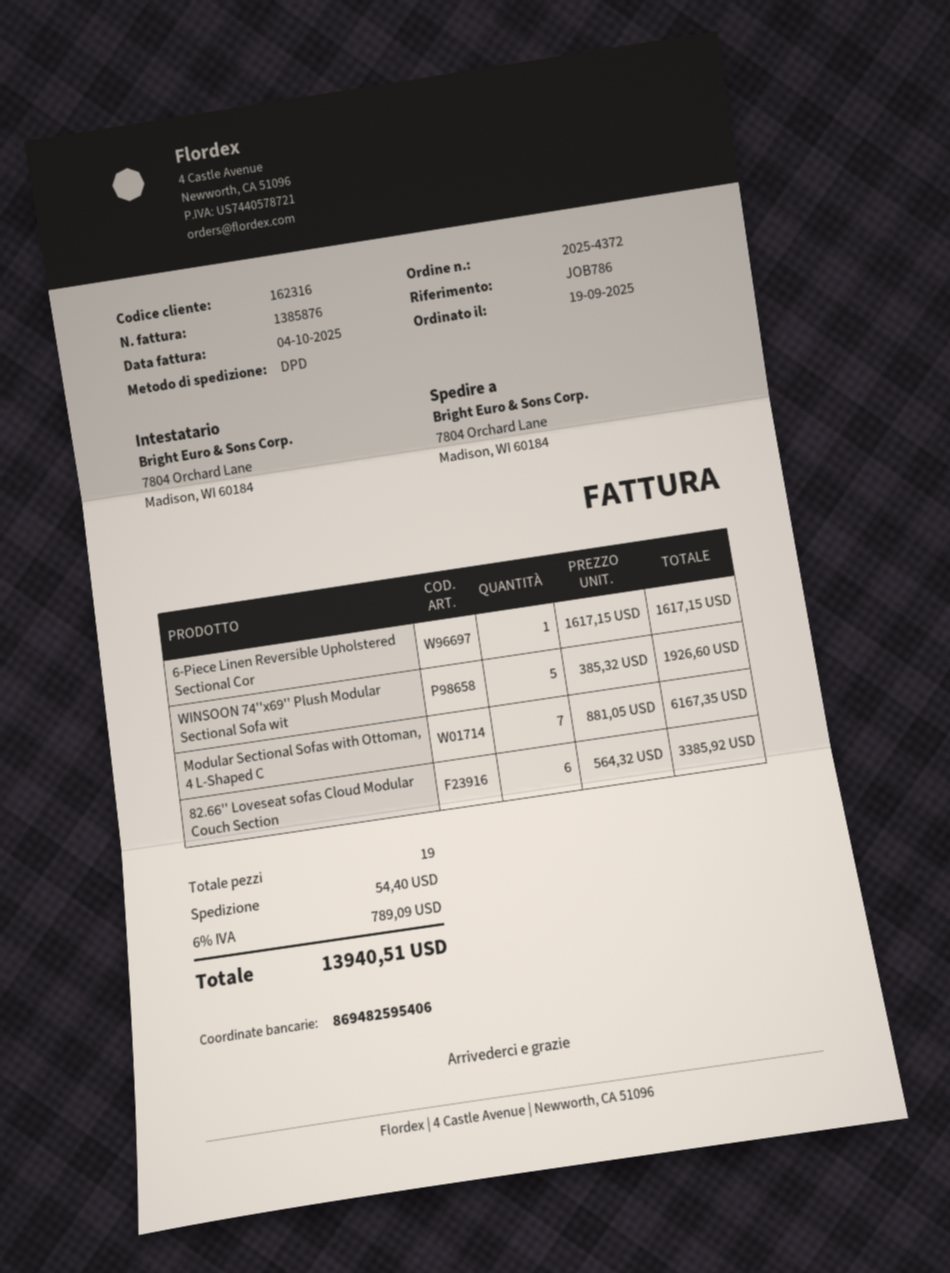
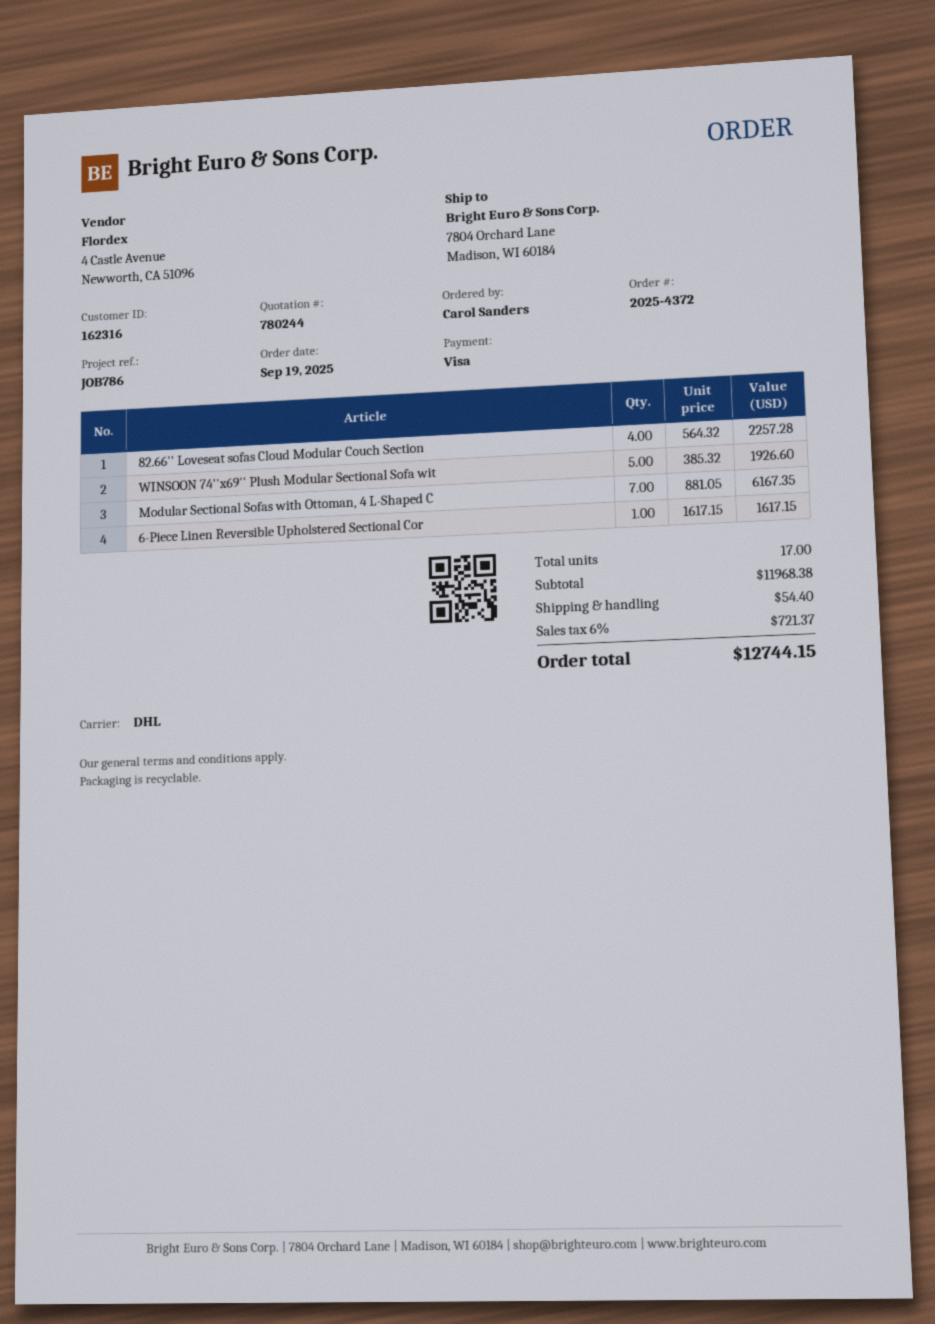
shipping method: DPD -> DHL
82.66'' Loveseat sofas Cloud Modular Couch Section: 6 x 564.32 = 3385.92 -> 4 x 564.32 = 2257.28
total quantity: 19 -> 17
tax: 6% = 789.09 -> 6% = 721.37
total: 13940.51 -> 12744.15

